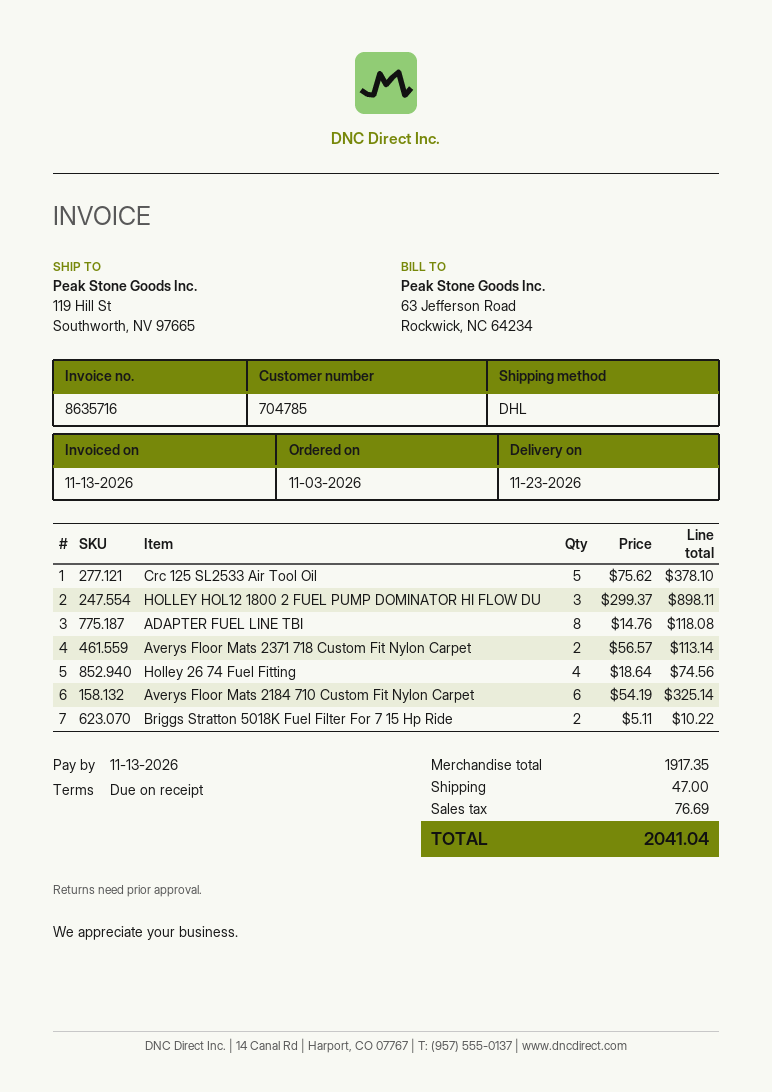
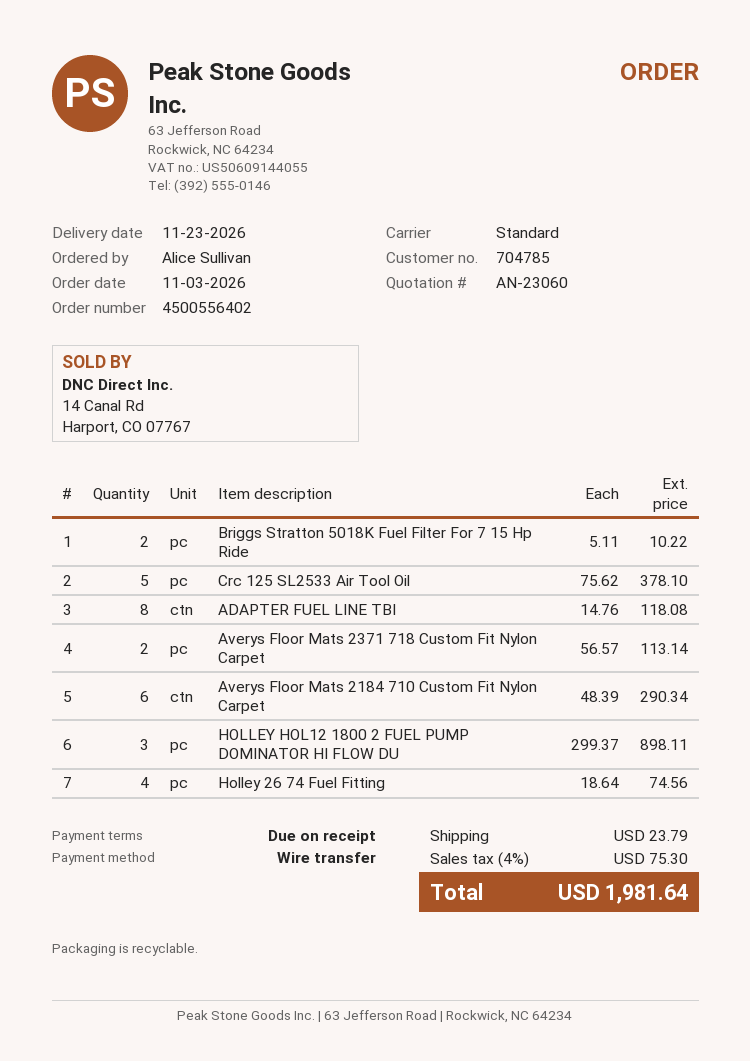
shipping method: DHL -> standard
Averys Floor Mats 2184 710 Custom Fit Nylon Carpet: 6 x 54.19 = 325.14 -> 6 x 48.39 = 290.34
shipping: 47.00 -> 23.79
tax: 76.69 -> 75.30
total: 2041.04 -> 1981.64

